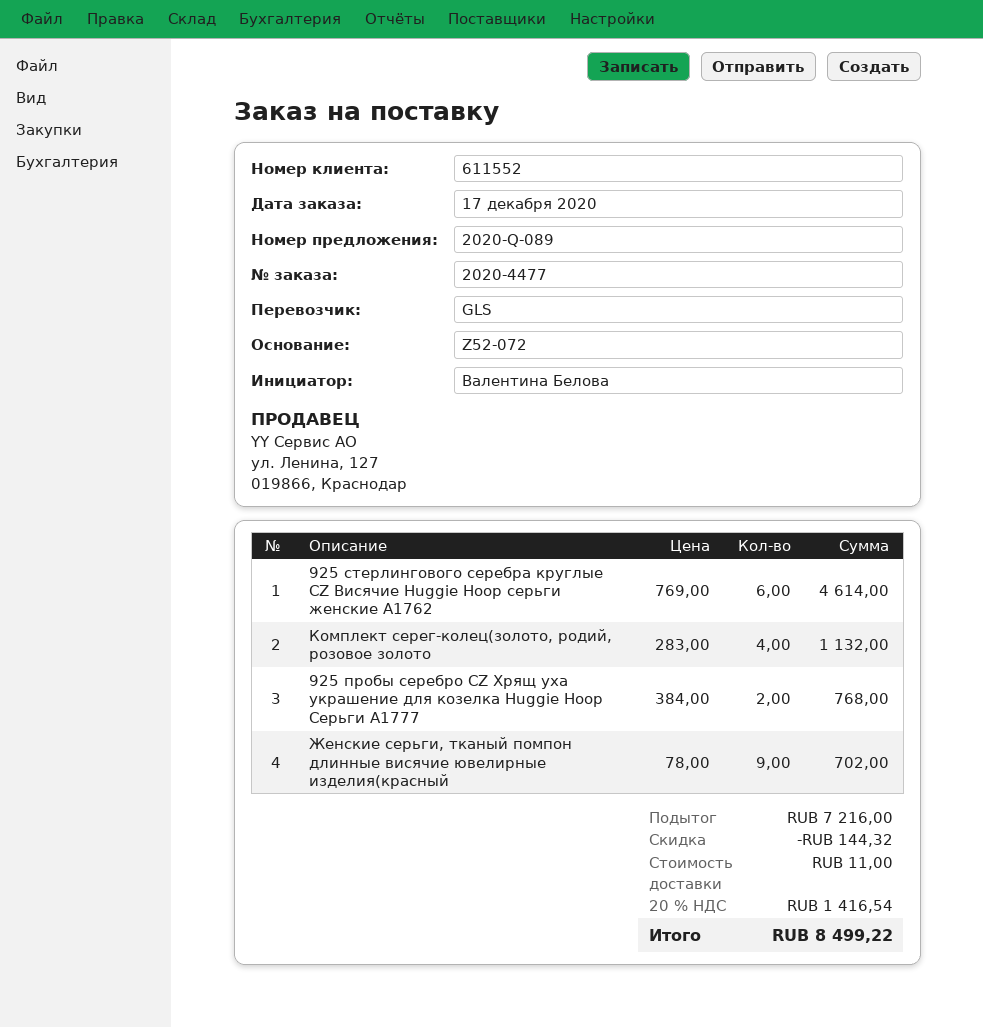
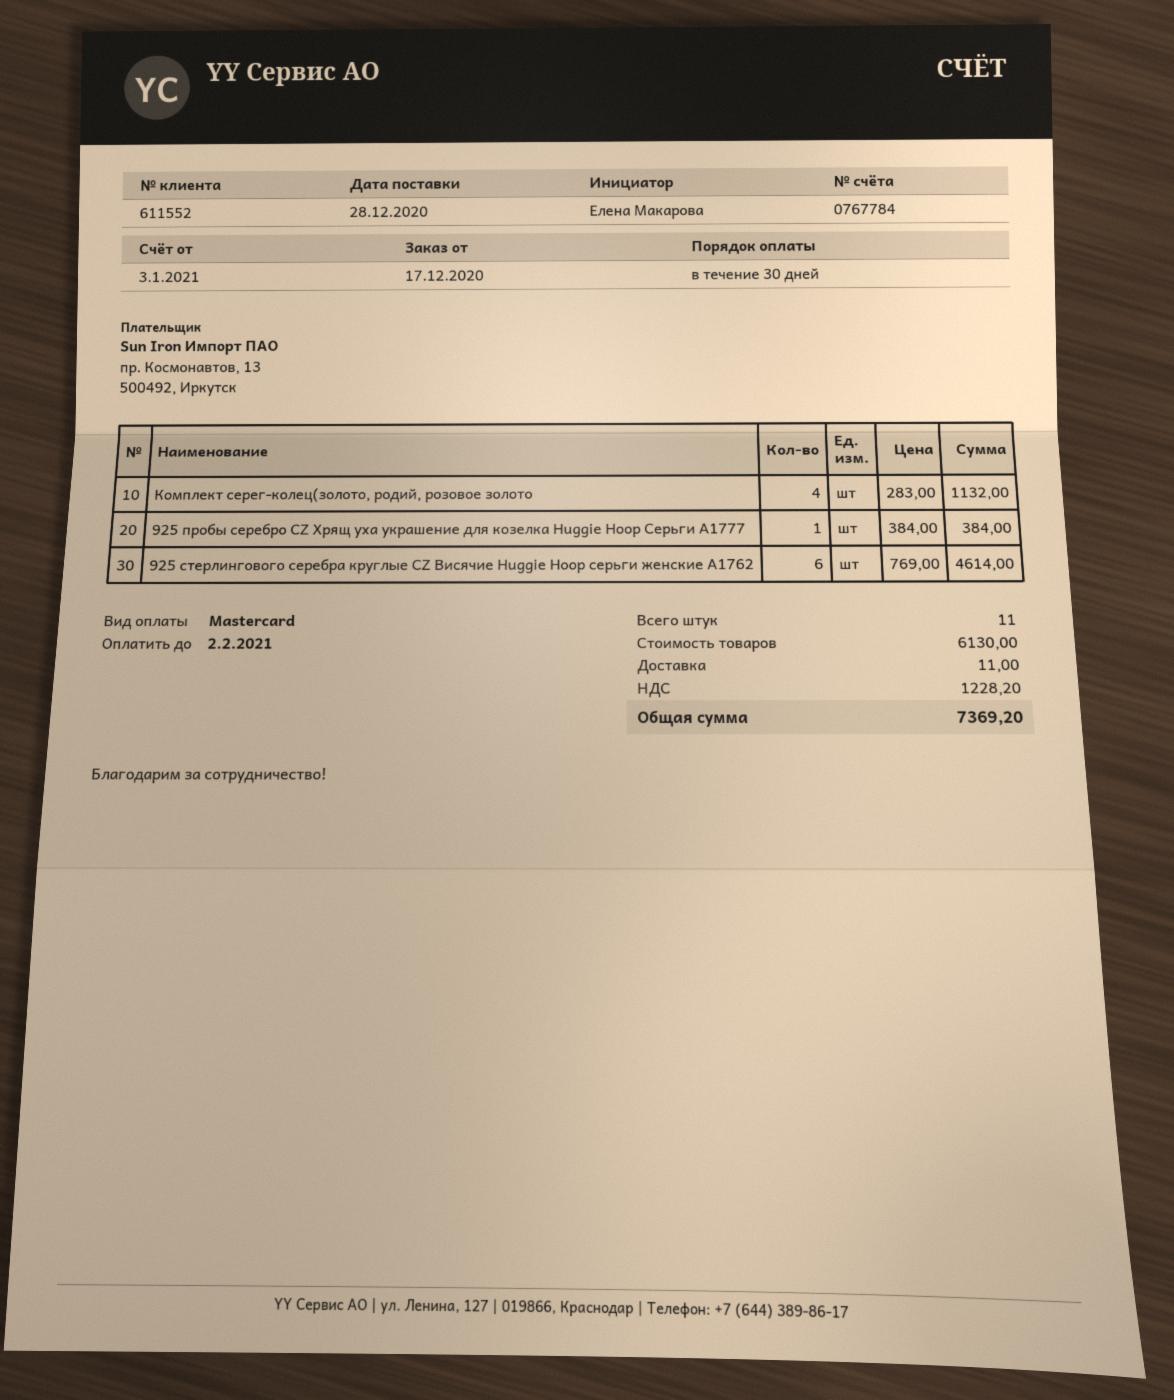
ordered by: Валентина Белова -> Елена Макарова
925 пробы серебро CZ Хрящ уха украшение для козелка Huggie Hoop Серьги A1777: 2 x 384.00 = 768.00 -> 1 x 384.00 = 384.00
Женские серьги, тканый помпон длинные висячие ювелирные изделия(красный: 9 x 78.00 = 702.00 -> none
subtotal: 7216.00 -> 6130.00
discount: 144.32 -> none
tax: 1416.54 -> 1228.20
total: 8499.22 -> 7369.20

